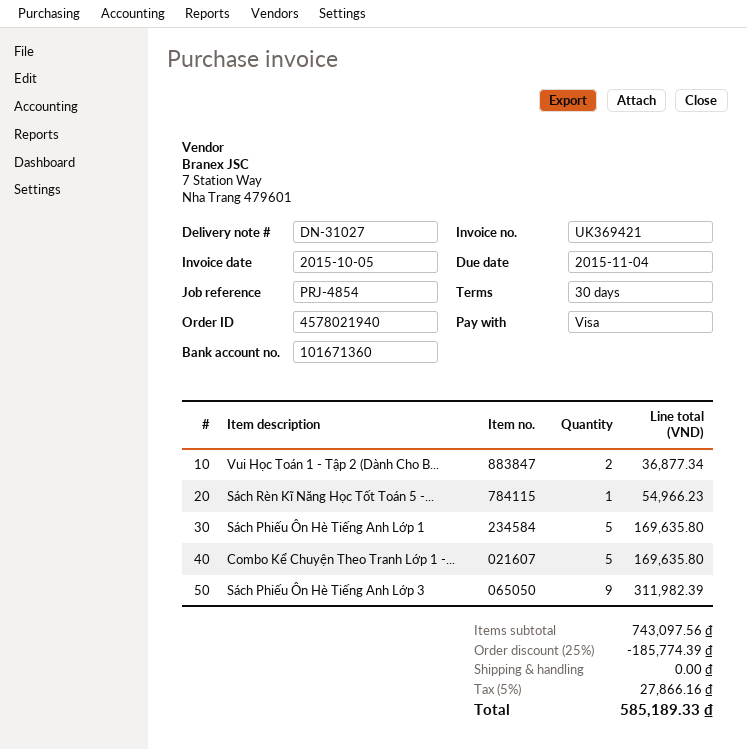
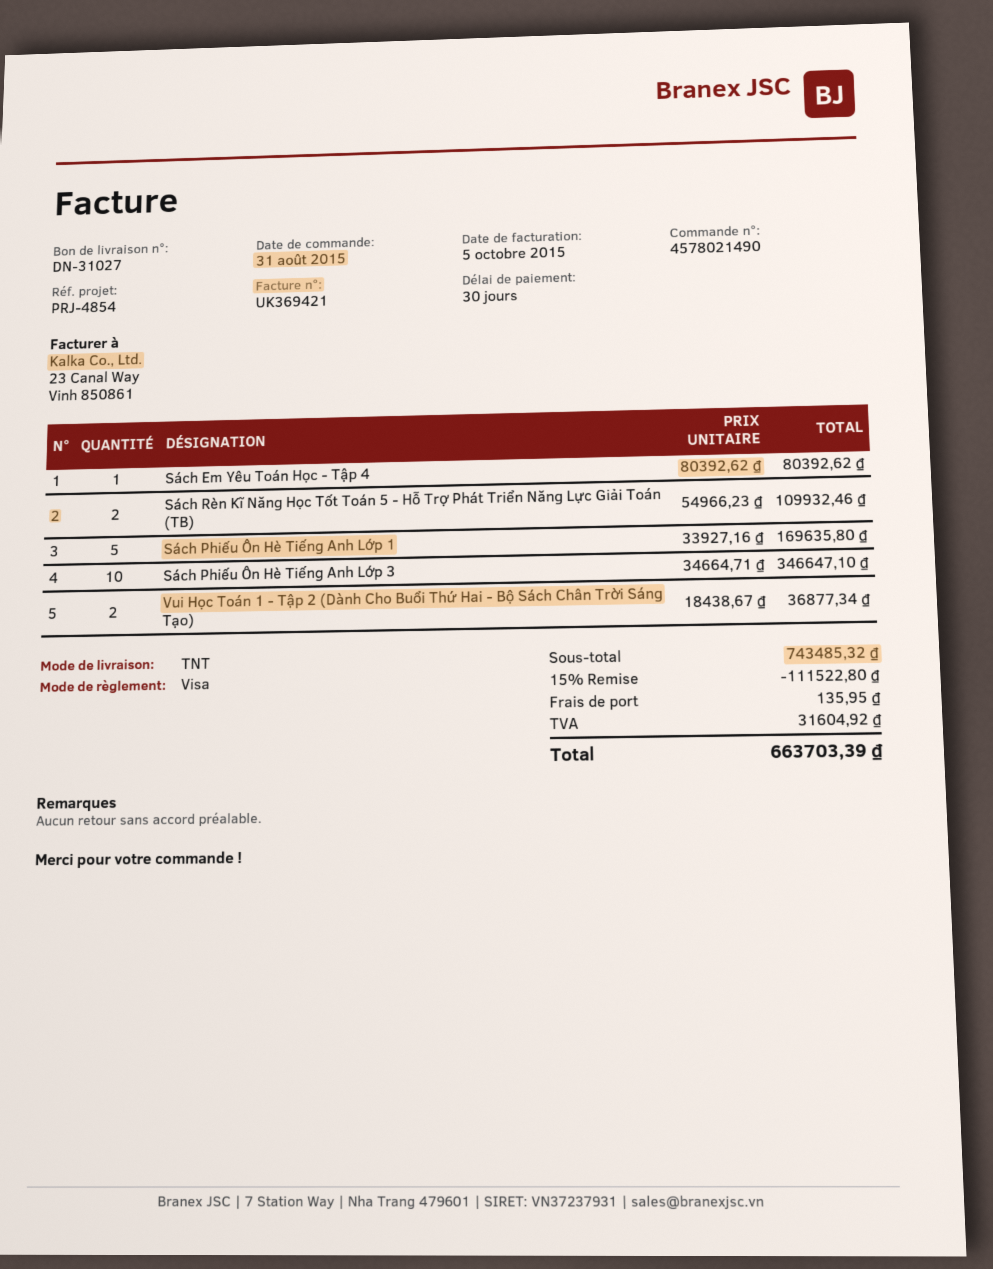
order number: 4578021940 -> 4578021490
Sách Rèn Kĩ Năng Học Tốt Toán 5 -...: 1 for 54966.23 -> 2 for 109932.46
Combo Kể Chuyện Theo Tranh Lớp 1 -...: 5 for 169635.80 -> none
Sách Phiếu Ôn Hè Tiếng Anh Lớp 3: 9 for 311982.39 -> 10 for 346647.10
Sách Em Yêu Toán Học - Tập 4: none -> 1 for 80392.62
subtotal: 743097.56 -> 743485.32
discount: 25% = 185774.39 -> 15% = 111522.80
shipping: 0.00 -> 135.95
tax: 27866.16 -> 31604.92
total: 585189.33 -> 663703.39

